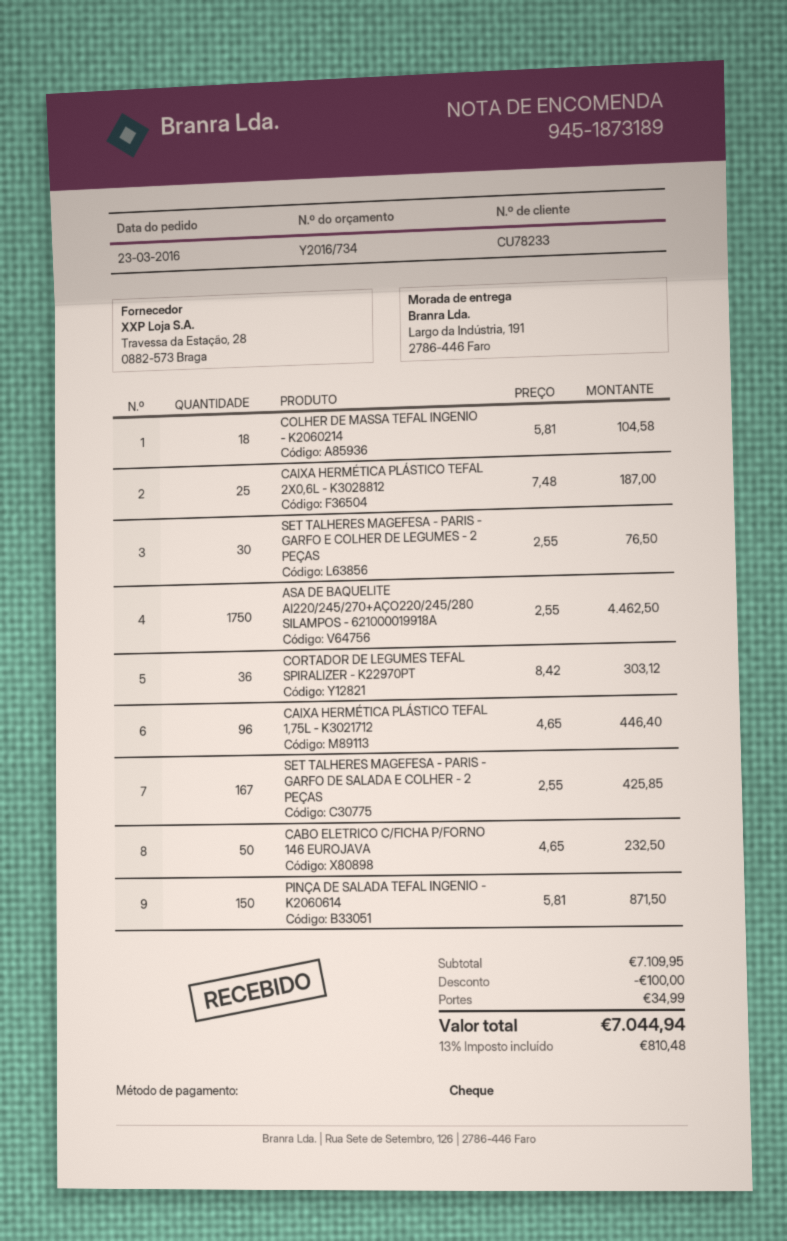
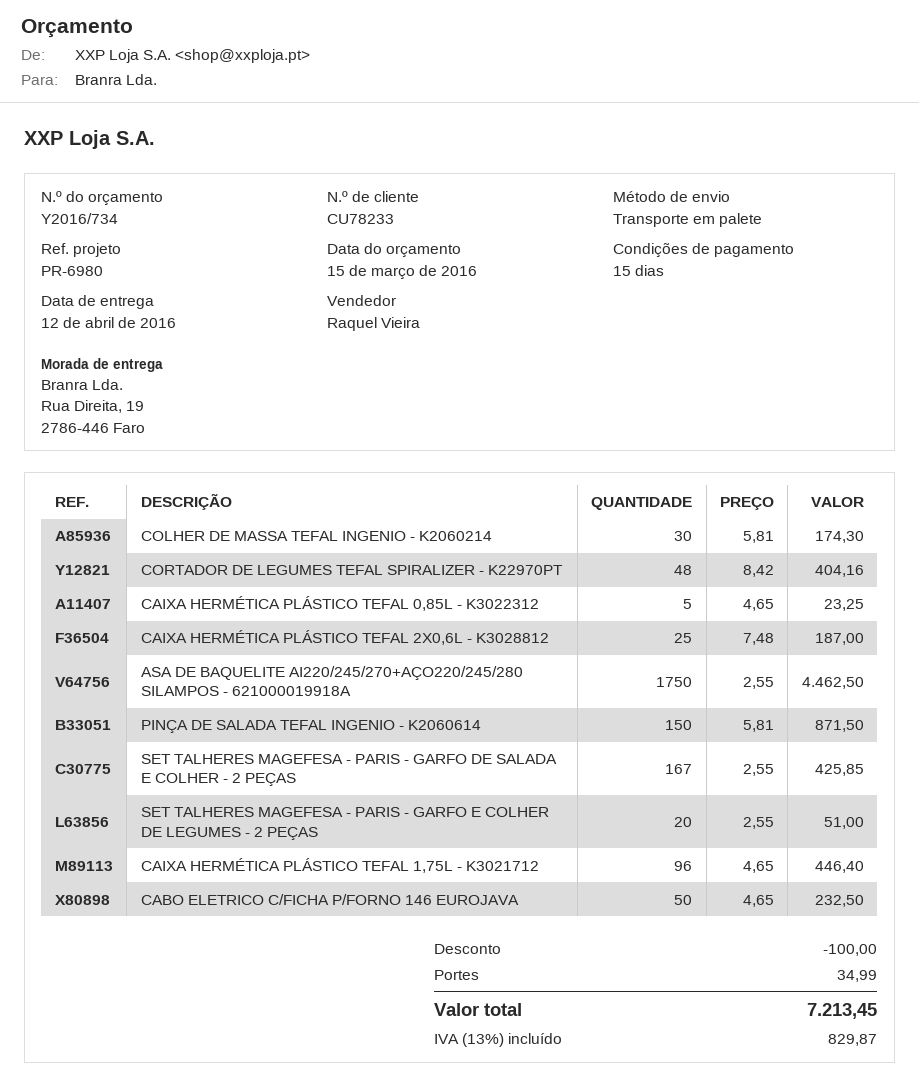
ship to: Largo da Indústria, 191, 2786-446 Faro -> Rua Direita, 19, 2786-446 Faro
COLHER DE MASSA TEFAL INGENIO - K2060214: 18 x 5.81 = 104.58 -> 30 x 5.81 = 174.30
SET TALHERES MAGEFESA - PARIS - GARFO E COLHER DE LEGUMES - 2 PEÇAS: 30 x 2.55 = 76.50 -> 20 x 2.55 = 51.00
CORTADOR DE LEGUMES TEFAL SPIRALIZER - K22970PT: 36 x 8.42 = 303.12 -> 48 x 8.42 = 404.16
CAIXA HERMÉTICA PLÁSTICO TEFAL 0,85L - K3022312: none -> 5 x 4.65 = 23.25
tax: 13% = 810.48 -> 13% = 829.87
total: 7044.94 -> 7213.45

